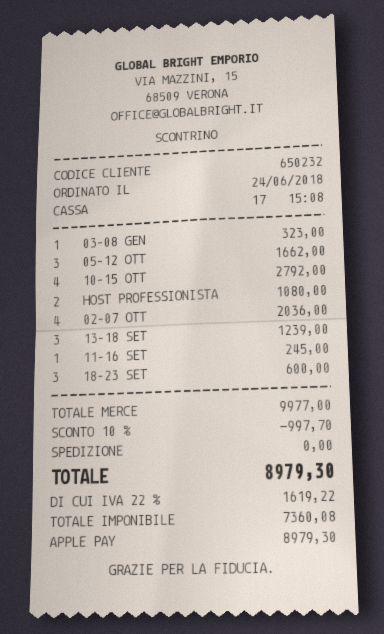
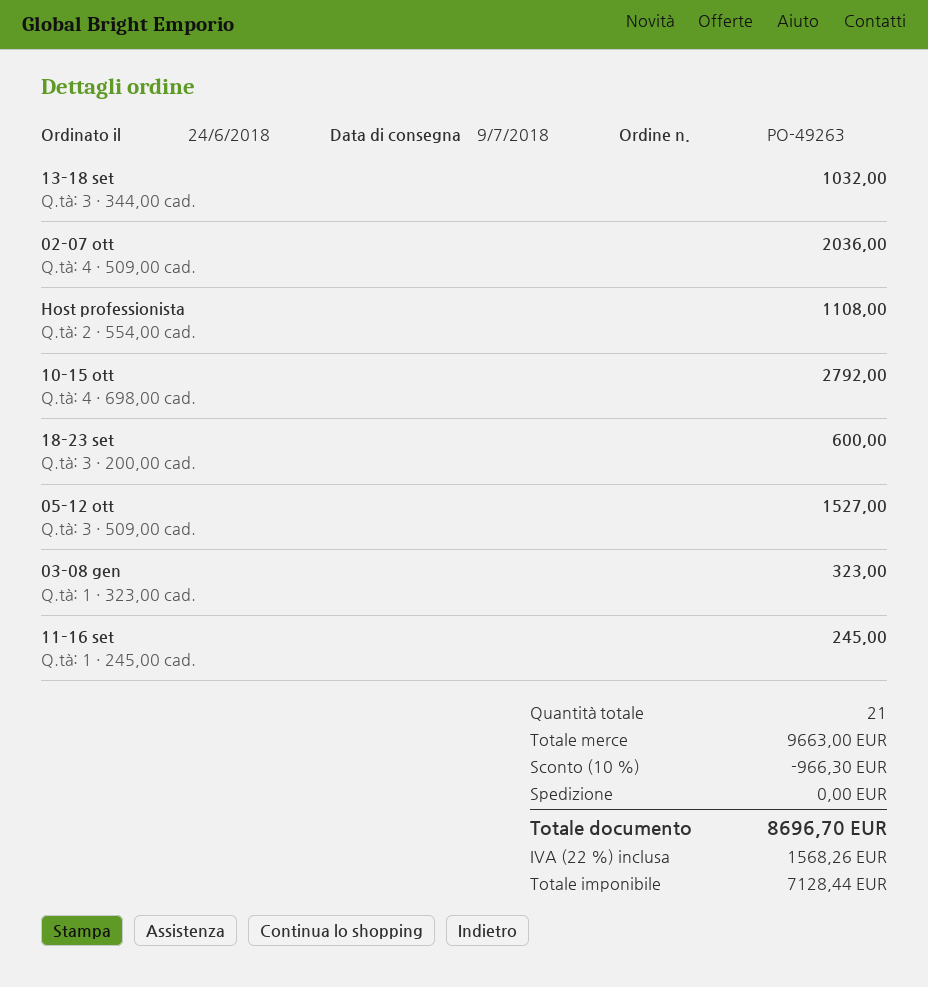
05–12 OTT: 3 for 1662.00 -> 3 for 1527.00
HOST PROFESSIONISTA: 2 for 1080.00 -> 2 for 1108.00
13–18 SET: 3 for 1239.00 -> 3 for 1032.00
subtotal: 9977.00 -> 9663.00
discount: 10% = 997.70 -> 10% = 966.30
net: 7360.08 -> 7128.44
tax: 22% = 1619.22 -> 22% = 1568.26
total: 8979.30 -> 8696.70

